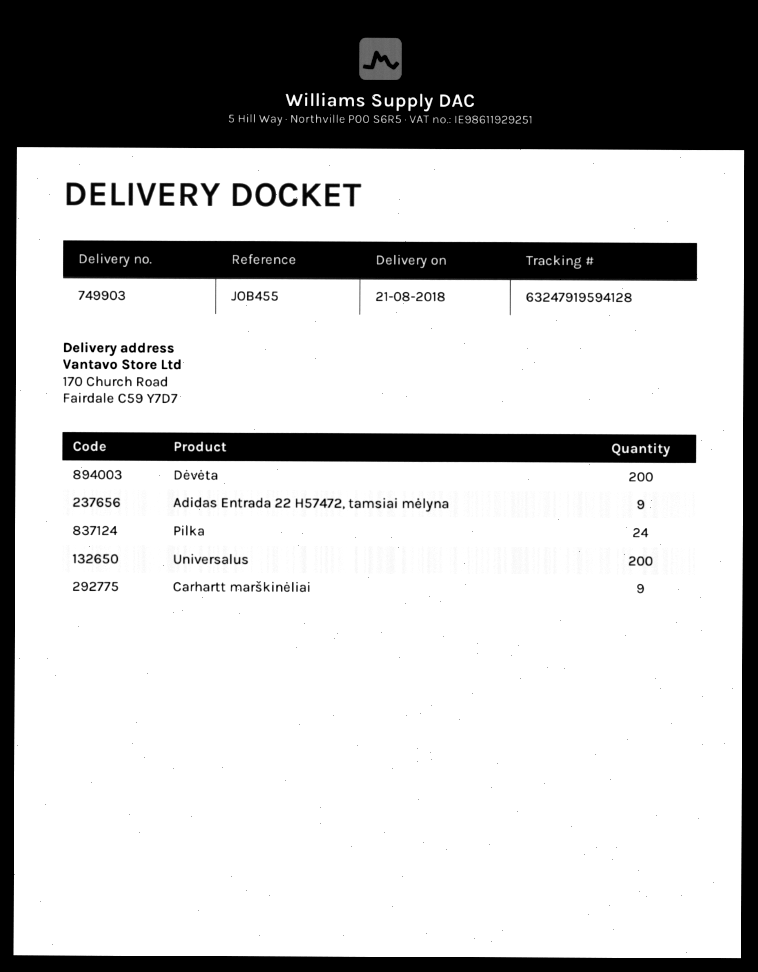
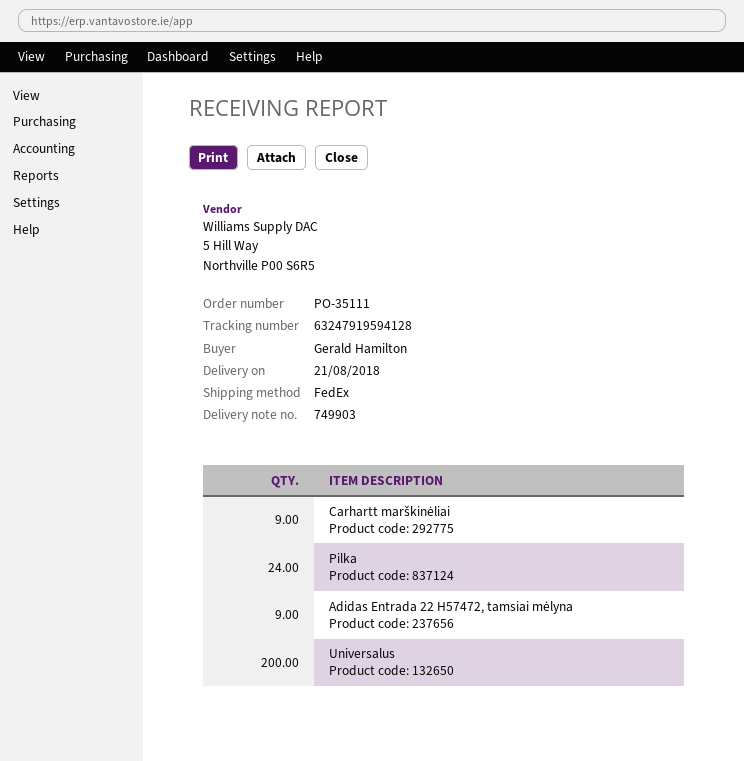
Dėvėta: 200 -> none

